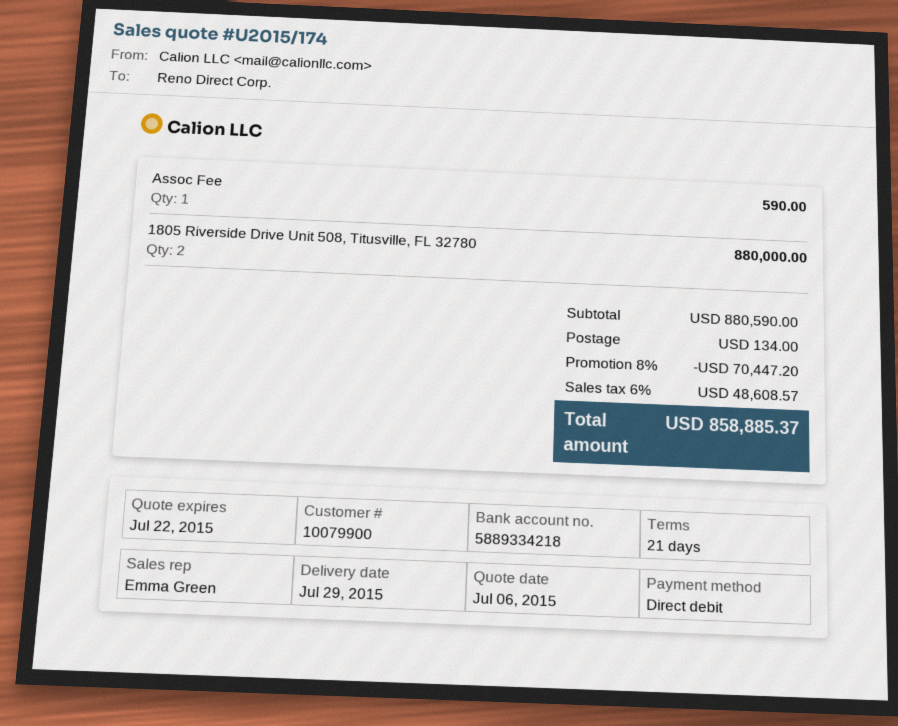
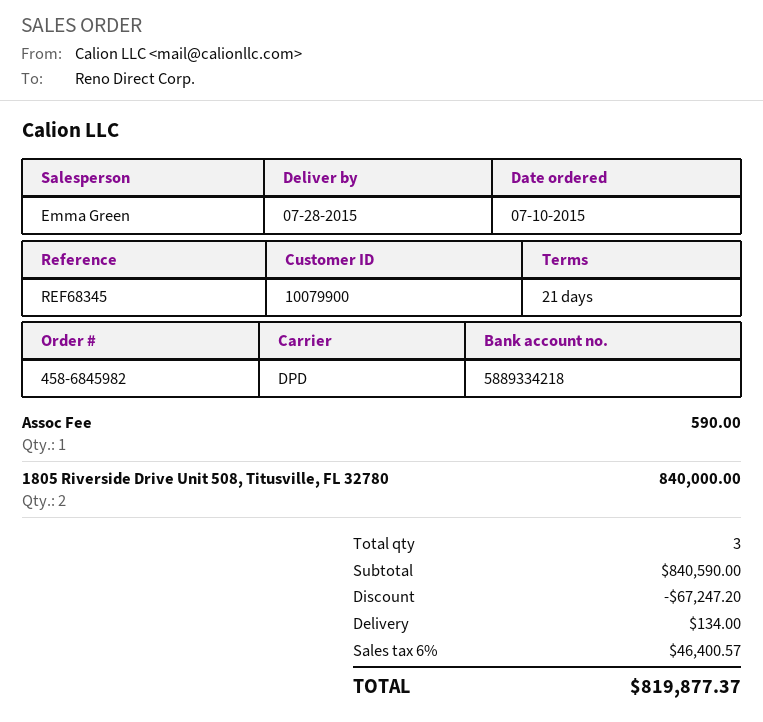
delivery date: 2015-07-29 -> 2015-07-28
1805 Riverside Drive Unit 508, Titusville, FL 32780: 2 for 880000.00 -> 2 for 840000.00
subtotal: 880590.00 -> 840590.00
discount: 70447.20 -> 67247.20
tax: 6% = 48608.57 -> 6% = 46400.57
total: 858885.37 -> 819877.37

